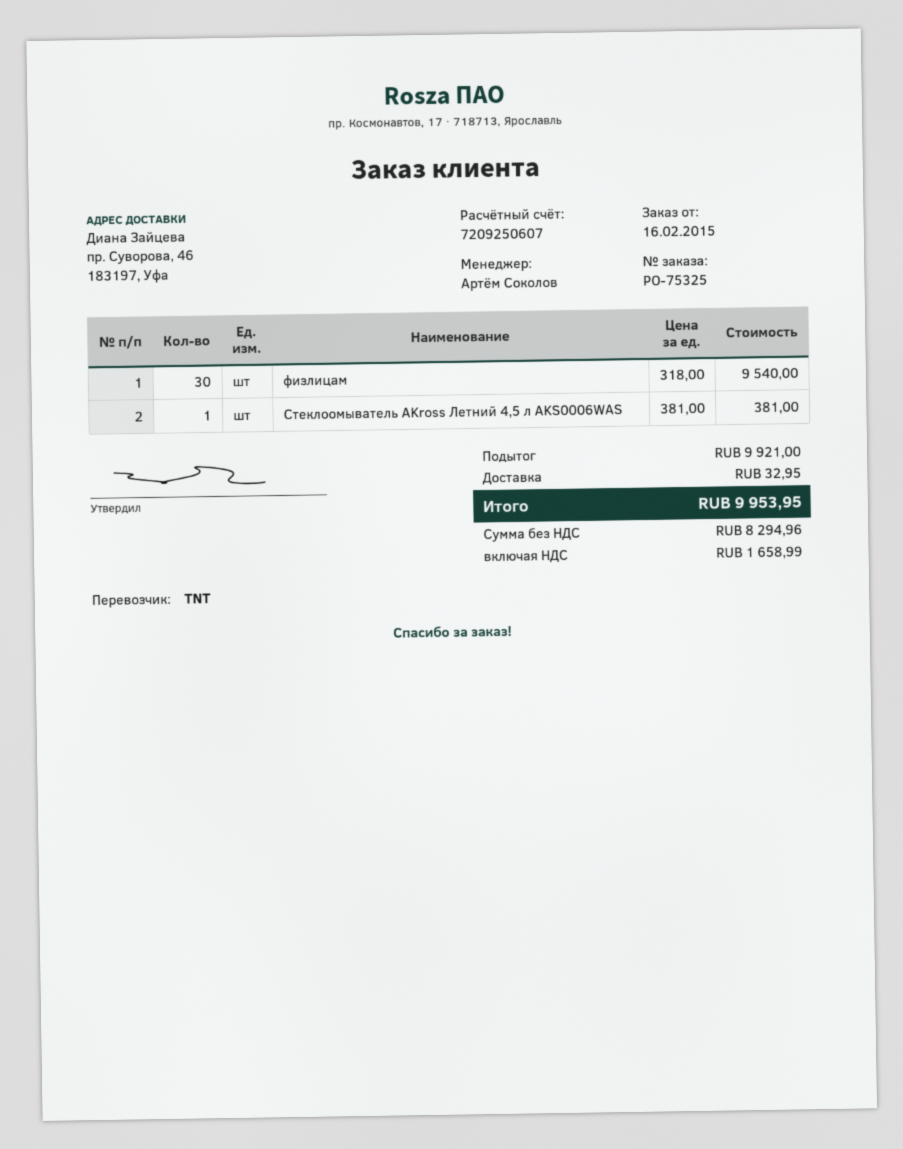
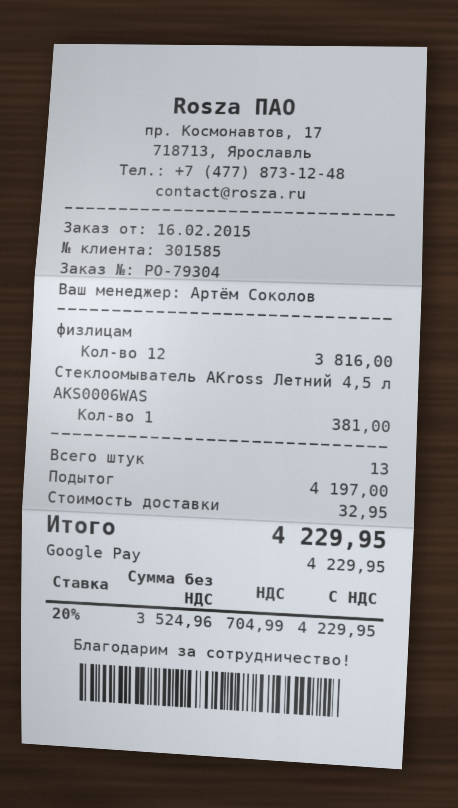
order number: PO-75325 -> PO-79304
физлицам: 30 for 9540.00 -> 12 for 3816.00
subtotal: 9921.00 -> 4197.00
net: 8294.96 -> 3524.96
tax: 1658.99 -> 704.99
total: 9953.95 -> 4229.95

